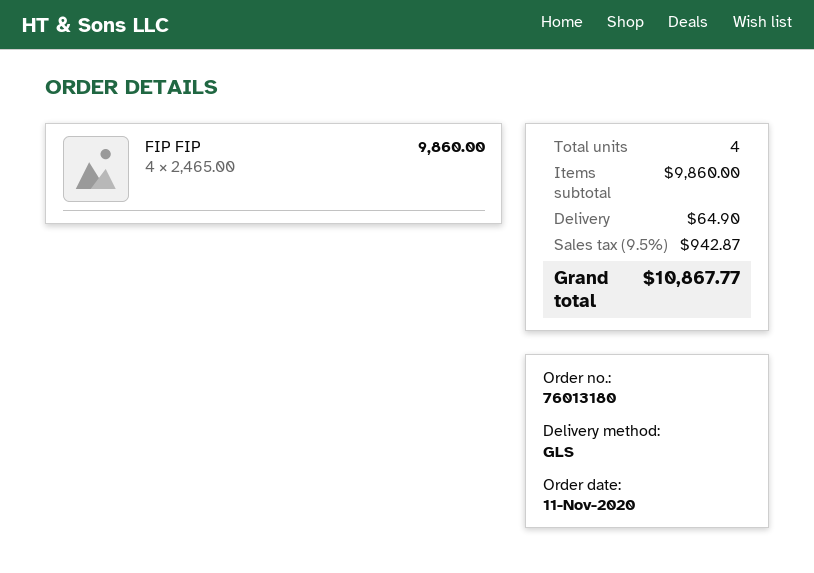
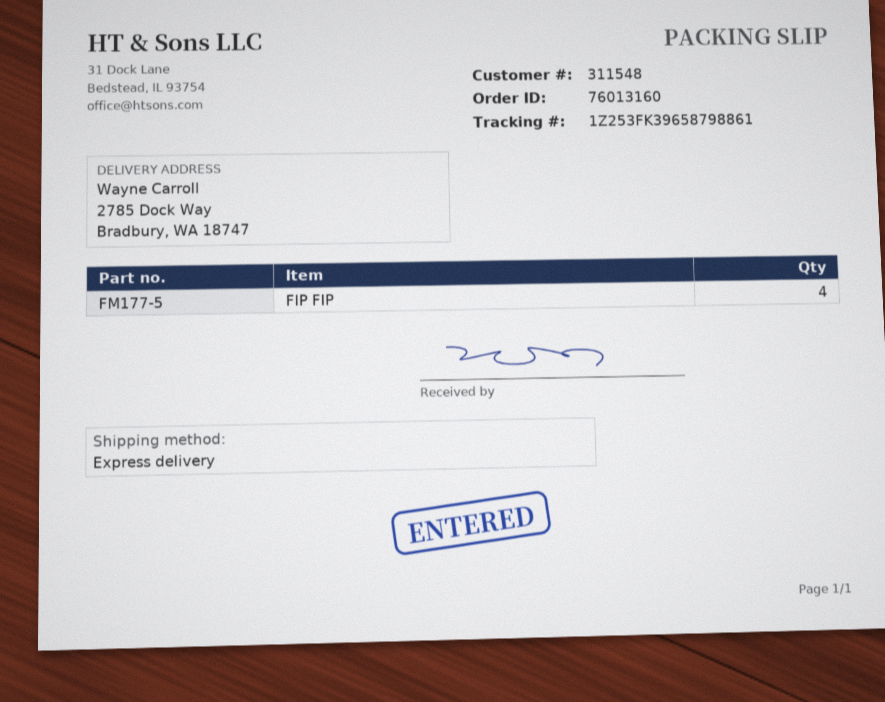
order number: 76013180 -> 76013160
shipping method: GLS -> express

